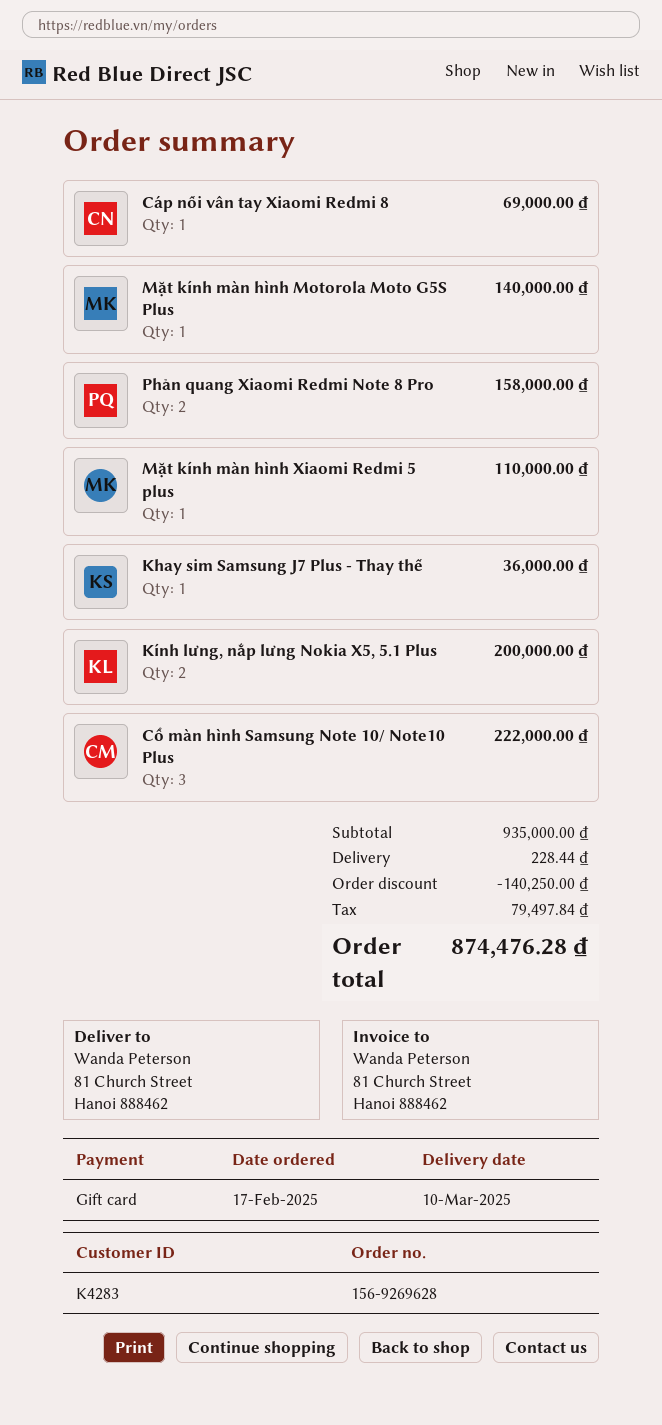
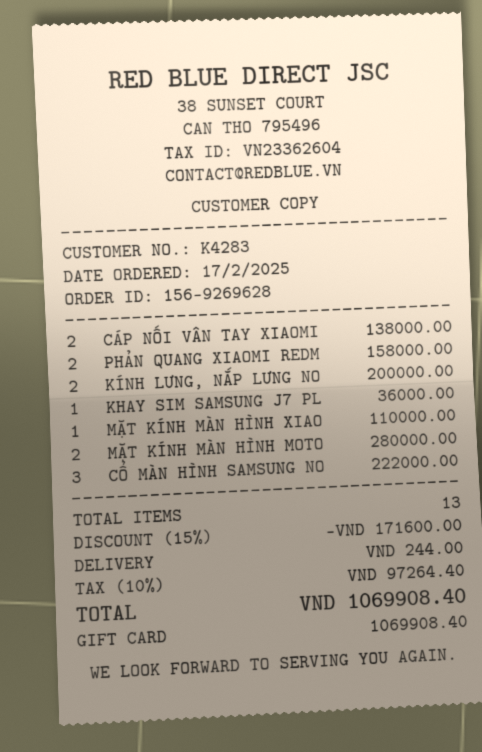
Cáp nối vân tay Xiaomi Redmi 8: 1 for 69000.00 -> 2 for 138000.00
Mặt kính màn hình Motorola Moto G5S Plus: 1 for 140000.00 -> 2 for 280000.00
discount: 140250.00 -> 171600.00
shipping: 228.44 -> 244.00
tax: 79497.84 -> 97264.40
total: 874476.28 -> 1069908.40

